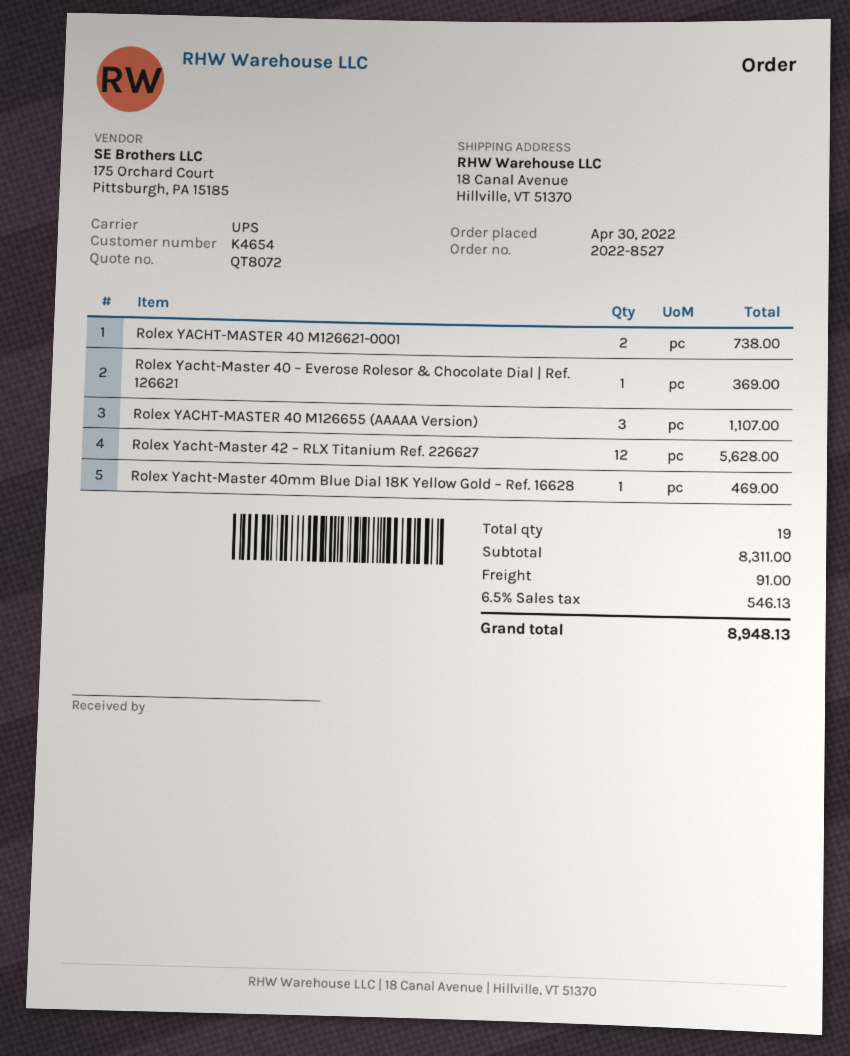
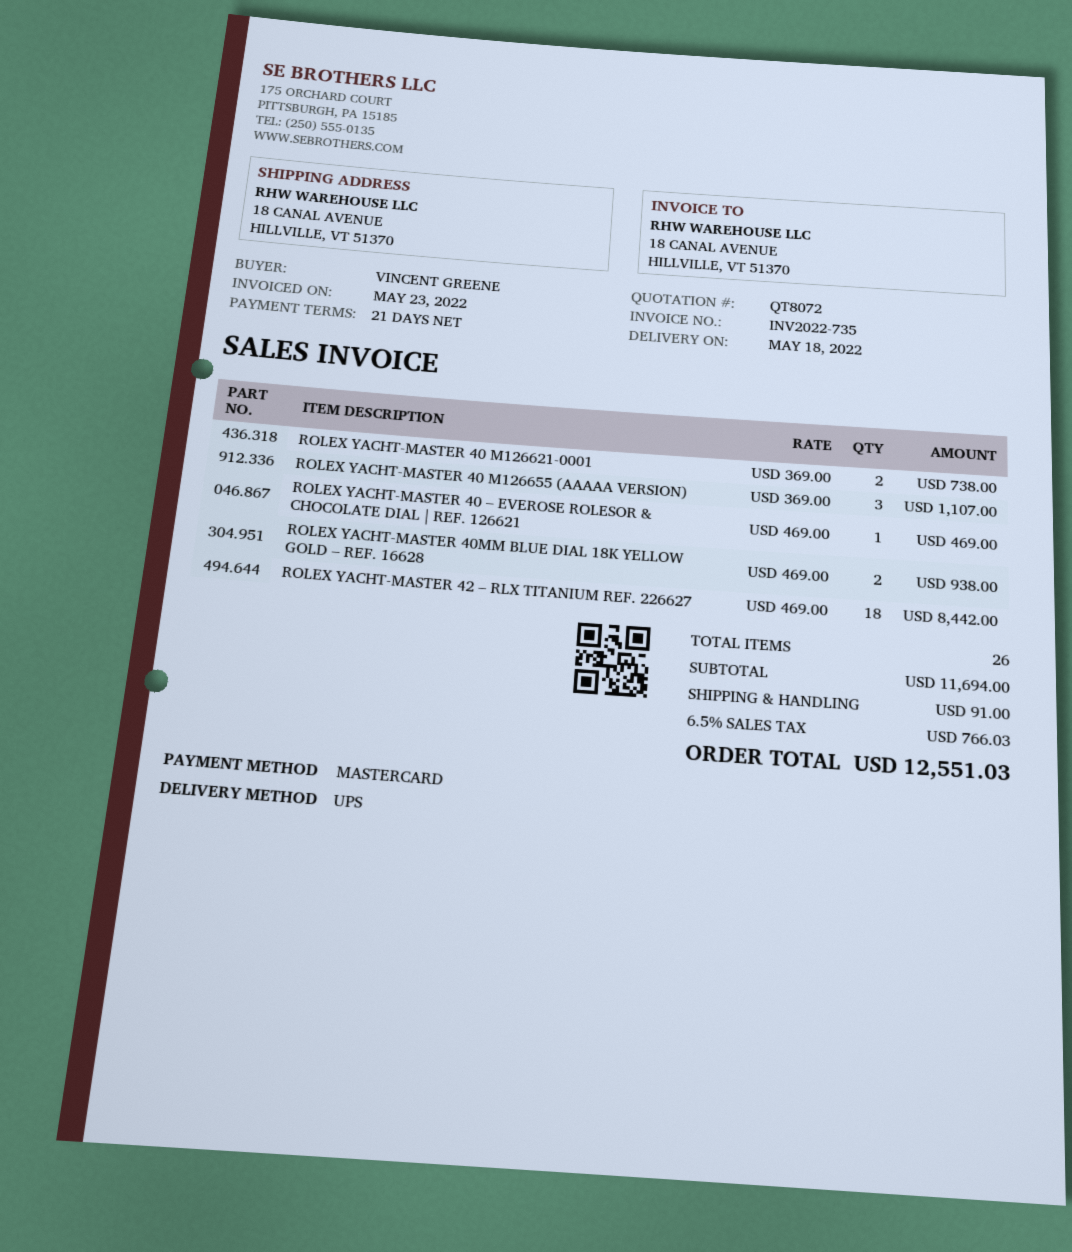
Rolex Yacht-Master 40 – Everose Rolesor & Chocolate Dial | Ref. 126621: 1 for 369.00 -> 1 for 469.00
Rolex Yacht-Master 42 – RLX Titanium Ref. 226627: 12 for 5628.00 -> 18 for 8442.00
Rolex Yacht-Master 40mm Blue Dial 18K Yellow Gold – Ref. 16628: 1 for 469.00 -> 2 for 938.00
total quantity: 19 -> 26
subtotal: 8311.00 -> 11694.00
tax: 6.5% = 546.13 -> 6.5% = 766.03
total: 8948.13 -> 12551.03

